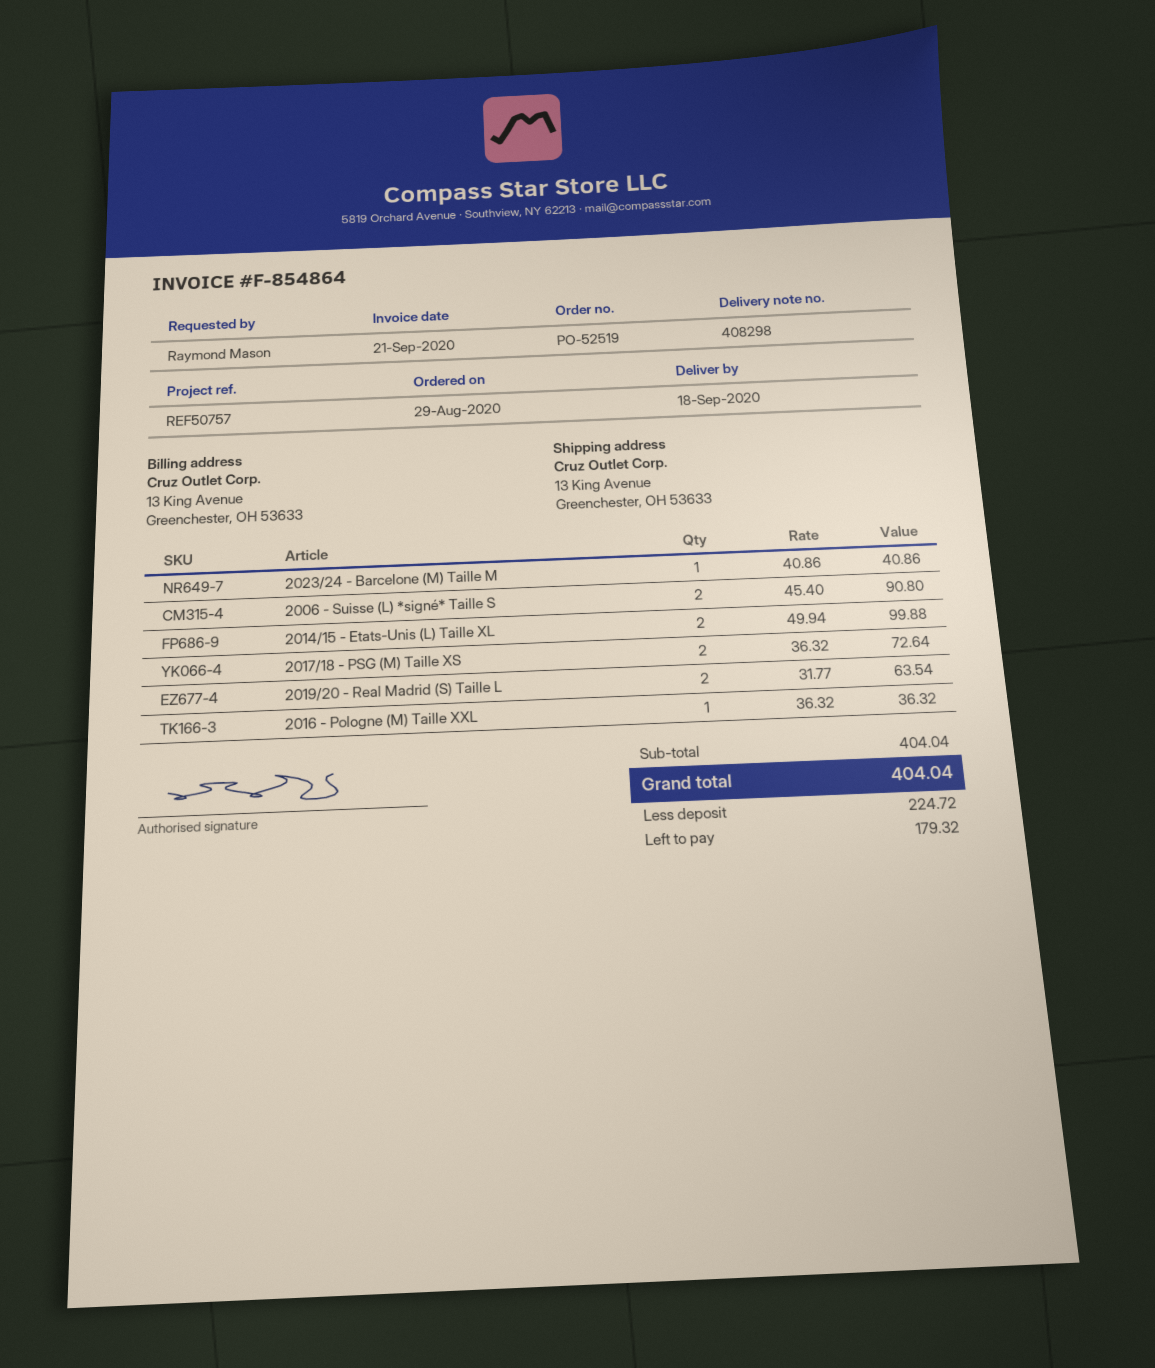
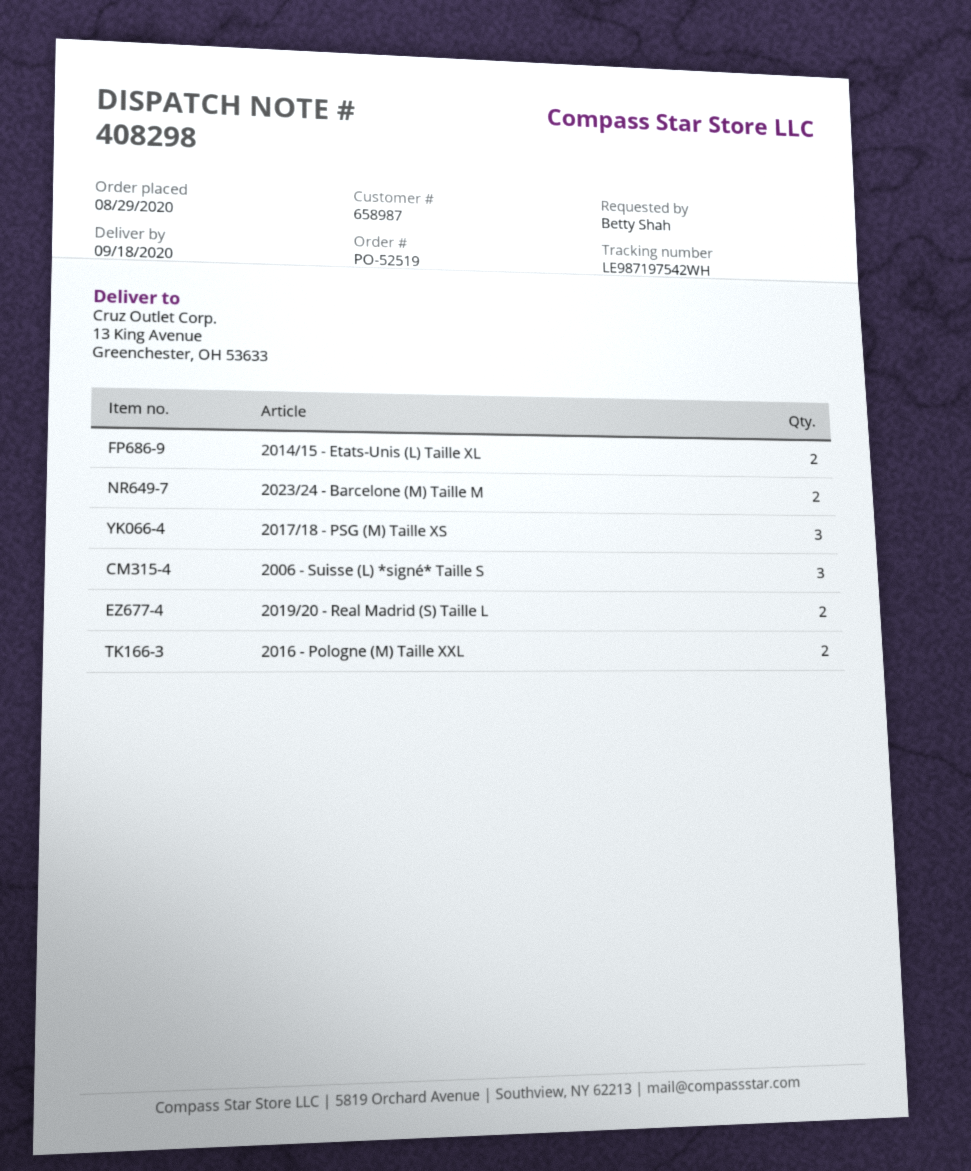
ordered by: Raymond Mason -> Betty Shah
2023/24 - Barcelone (M) Taille M: 1 -> 2
2006 - Suisse (L) *signé* Taille S: 2 -> 3
2017/18 - PSG (M) Taille XS: 2 -> 3
2016 - Pologne (M) Taille XXL: 1 -> 2

